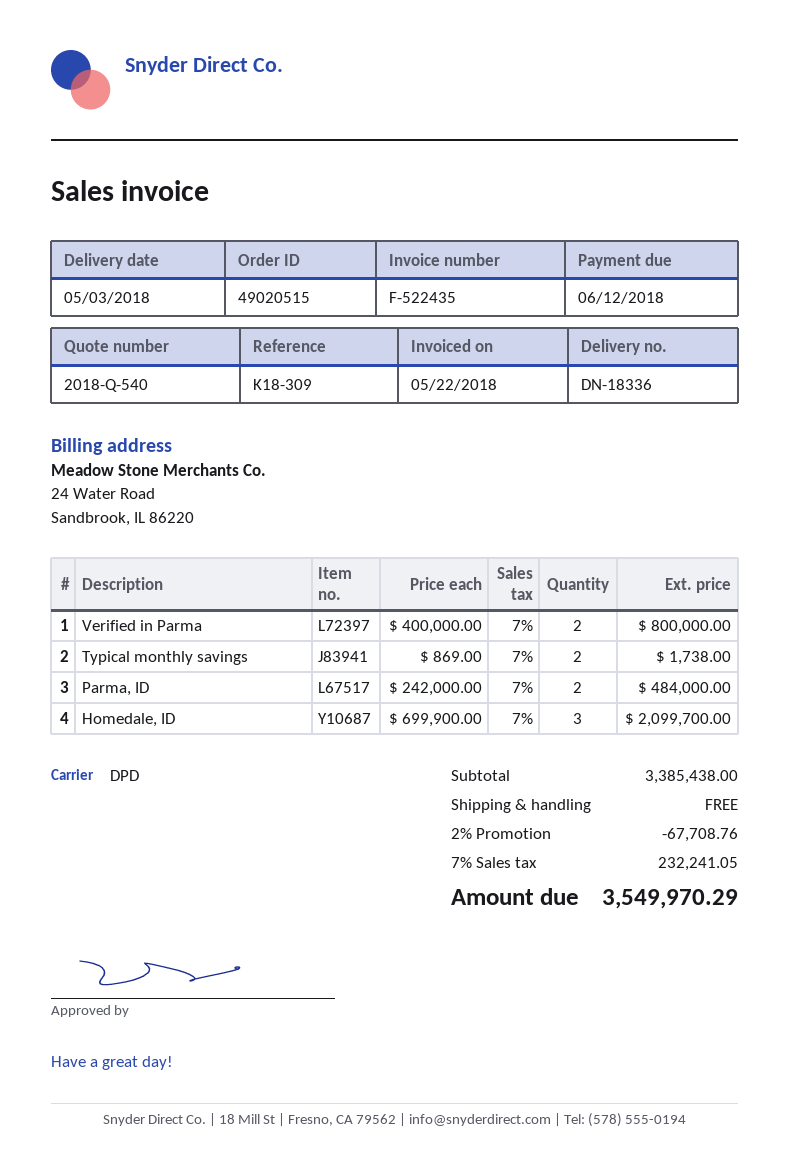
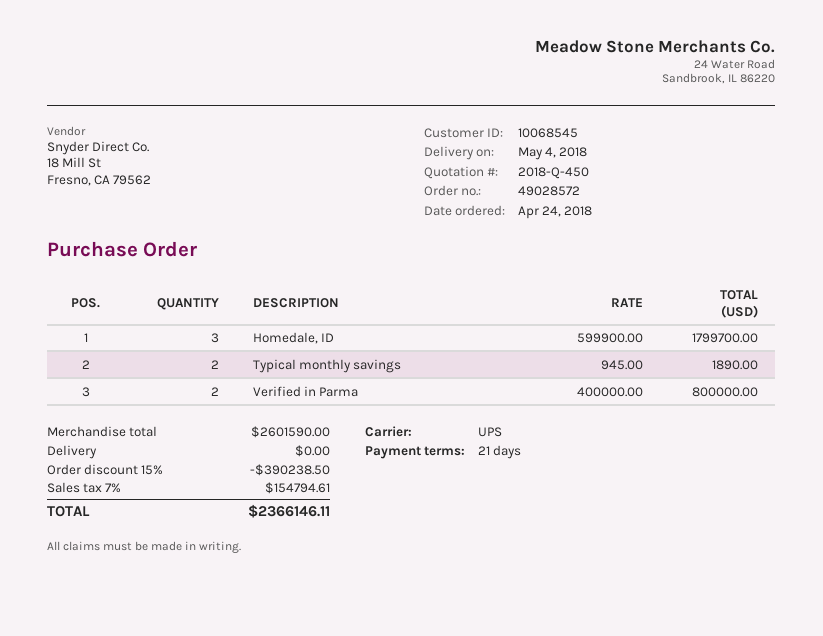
quote number: 2018-Q-540 -> 2018-Q-450
order number: 49020515 -> 49028572
delivery date: 2018-05-03 -> 2018-05-04
shipping method: DPD -> UPS
Typical monthly savings: 2 x 869.00 = 1738.00 -> 2 x 945.00 = 1890.00
Parma, ID: 2 x 242000.00 = 484000.00 -> none
Homedale, ID: 3 x 699900.00 = 2099700.00 -> 3 x 599900.00 = 1799700.00
subtotal: 3385438.00 -> 2601590.00
discount: 2% = 67708.76 -> 15% = 390238.50
tax: 7% = 232241.05 -> 7% = 154794.61
total: 3549970.29 -> 2366146.11

